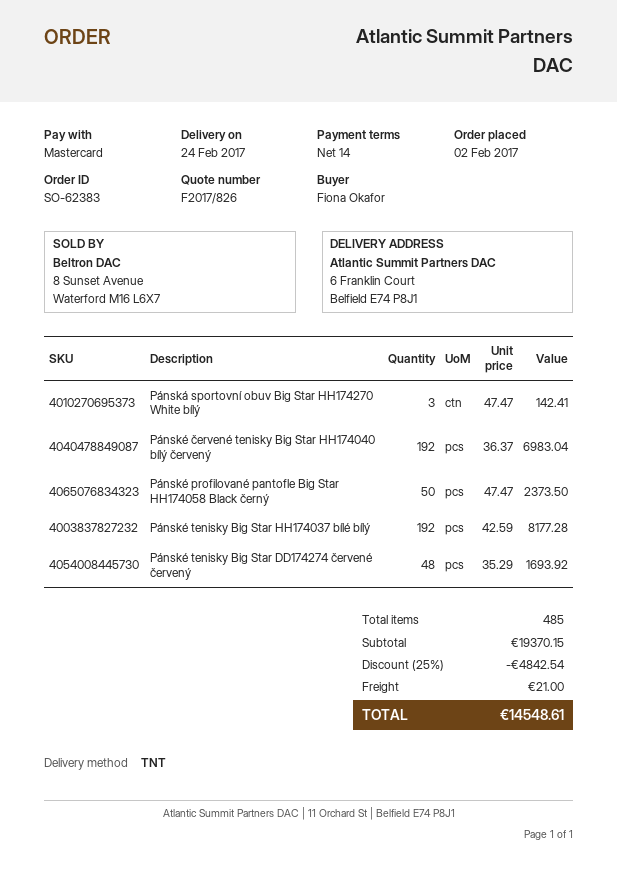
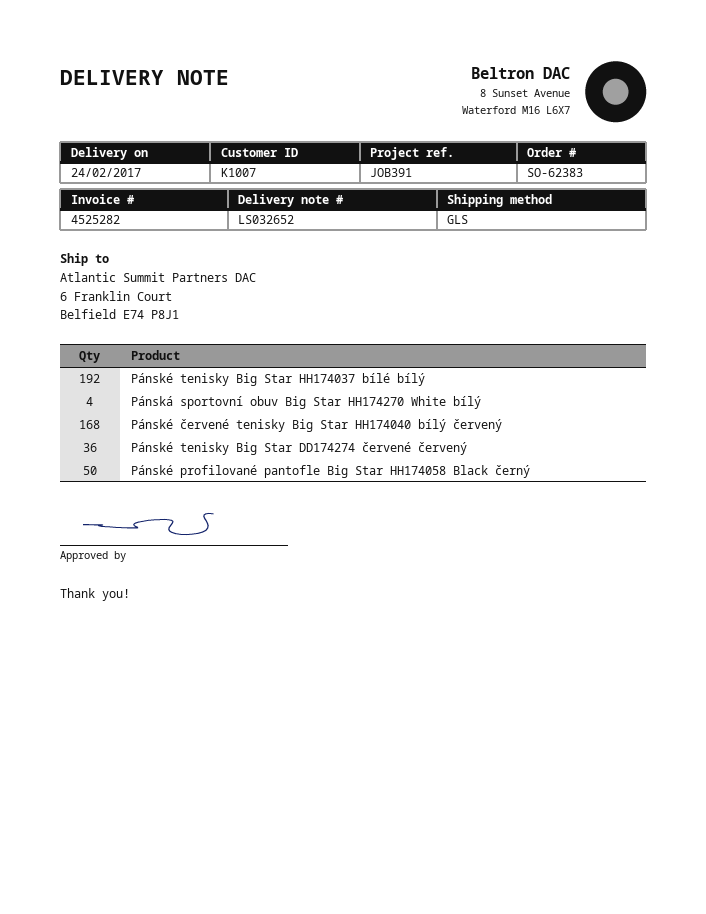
shipping method: TNT -> GLS
Pánská sportovní obuv Big Star HH174270 White bílý: 3 -> 4
Pánské červené tenisky Big Star HH174040 bílý červený: 192 -> 168
Pánské tenisky Big Star DD174274 červené červený: 48 -> 36

